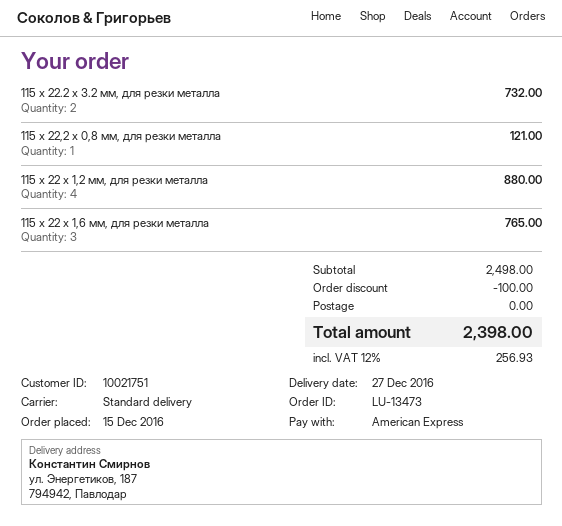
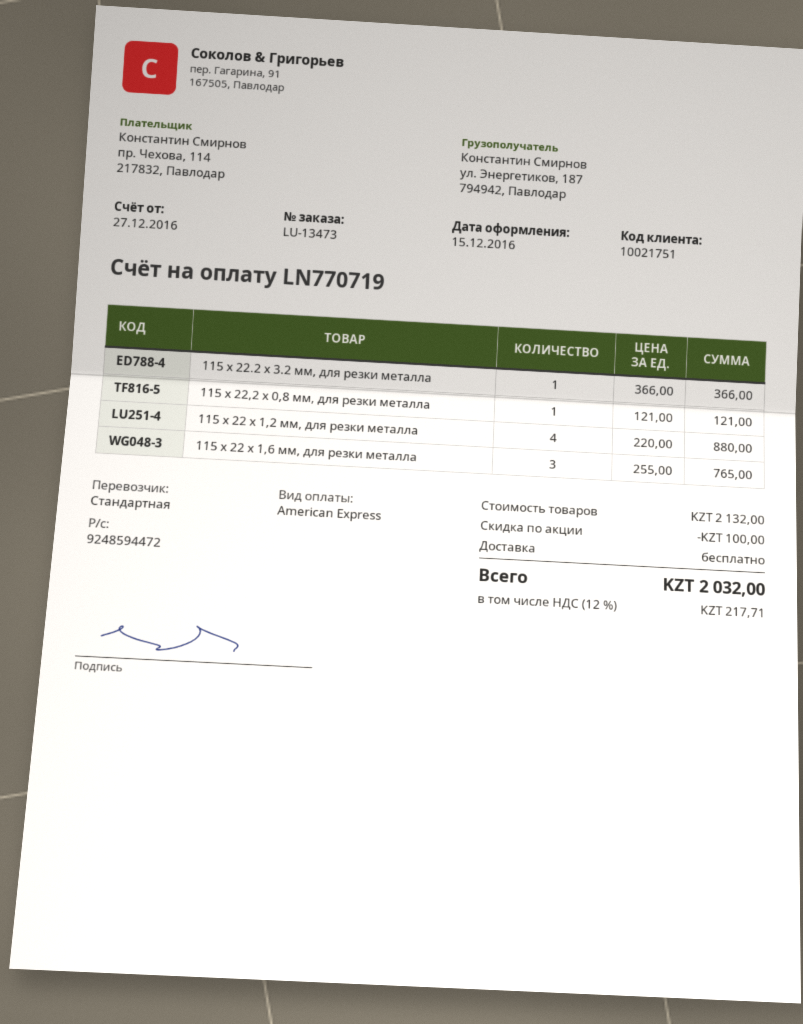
115 x 22.2 x 3.2 мм, для резки металла: 2 for 732.00 -> 1 for 366.00
subtotal: 2498.00 -> 2132.00
tax: 12% = 256.93 -> 12% = 217.71
total: 2398.00 -> 2032.00

